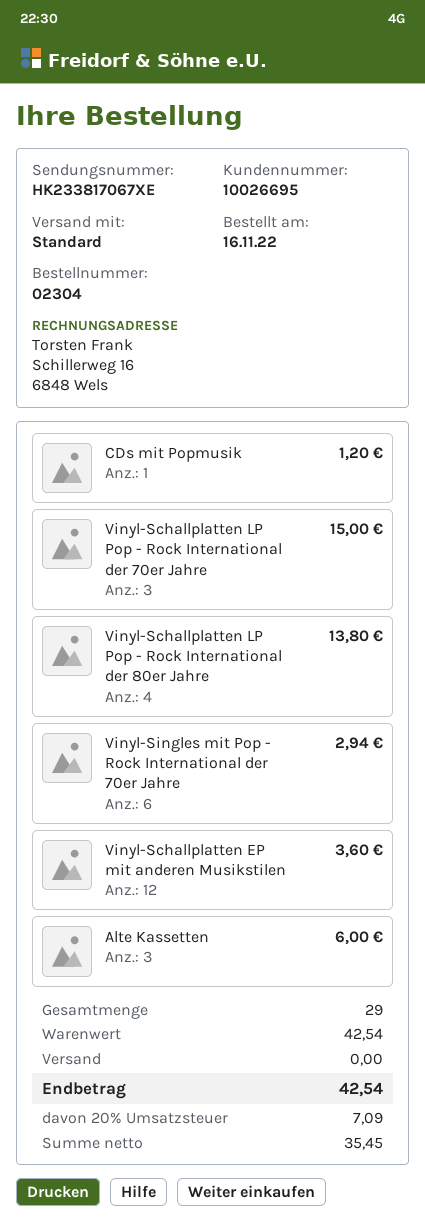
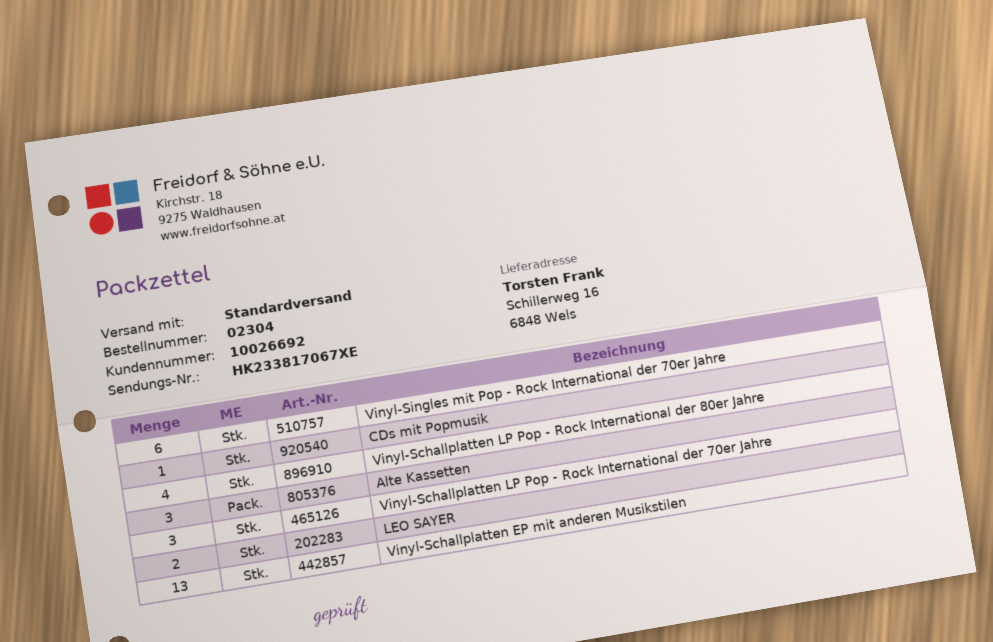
customer number: 10026695 -> 10026692
Vinyl-Schallplatten EP mit anderen Musikstilen: 12 -> 13
LEO SAYER: none -> 2

